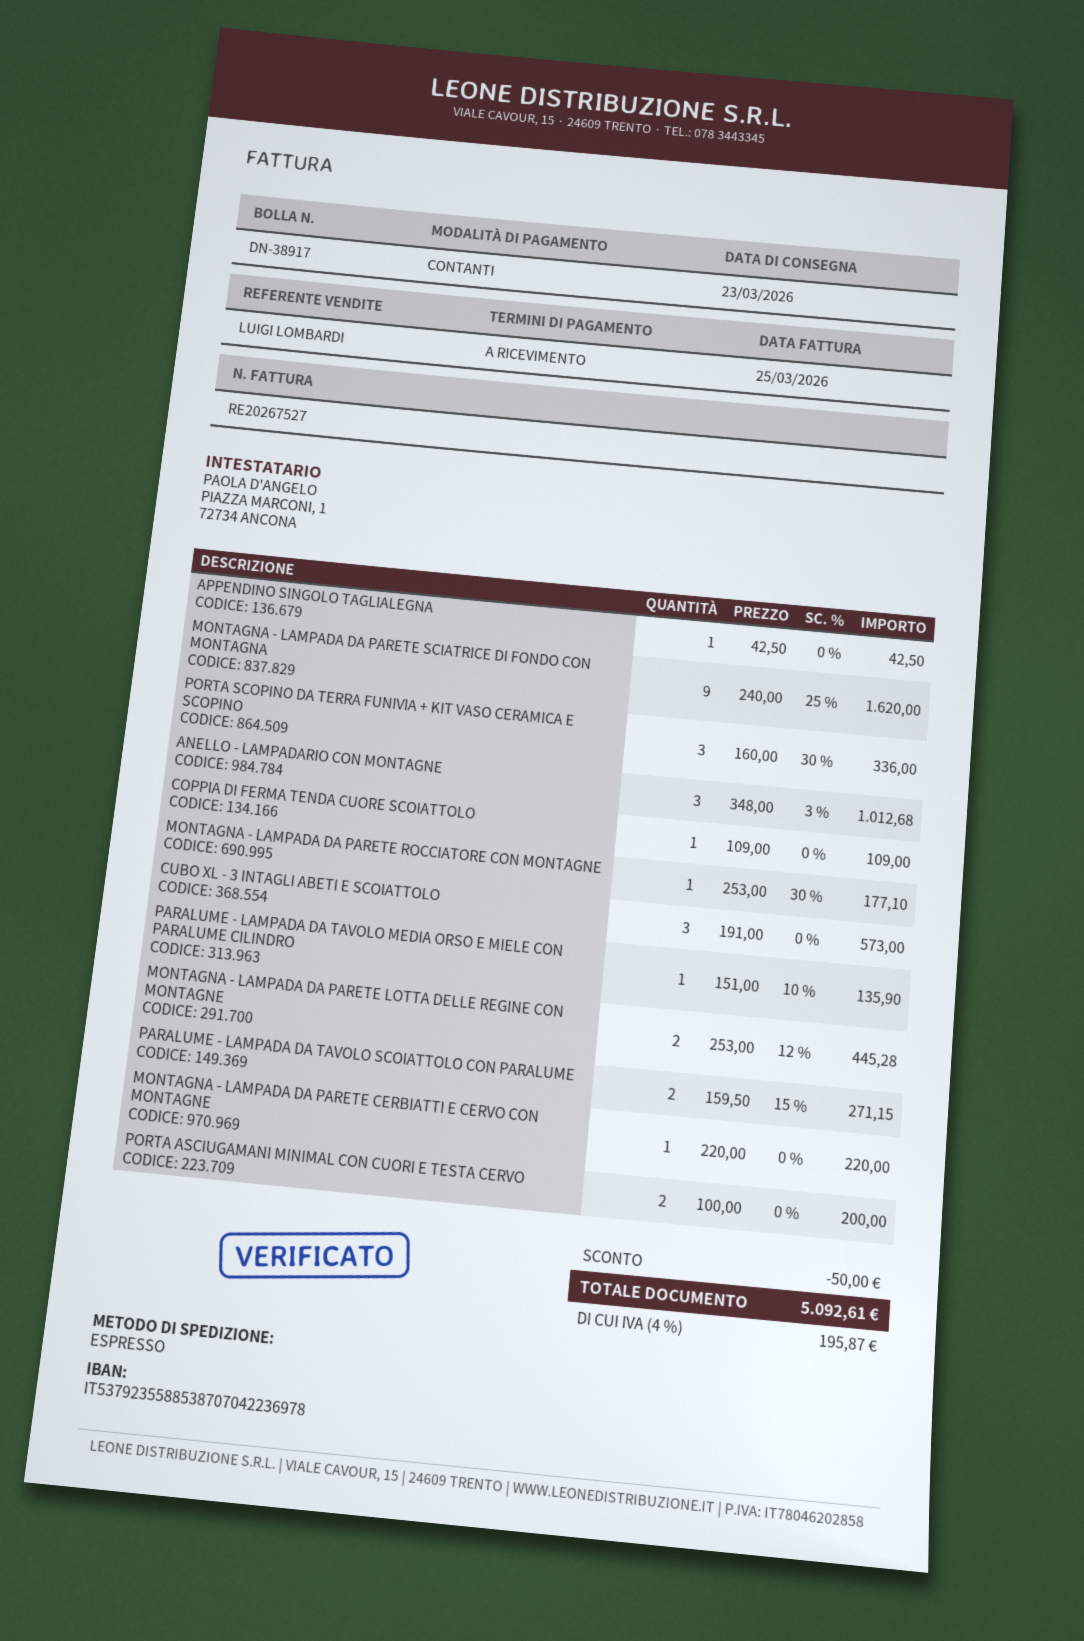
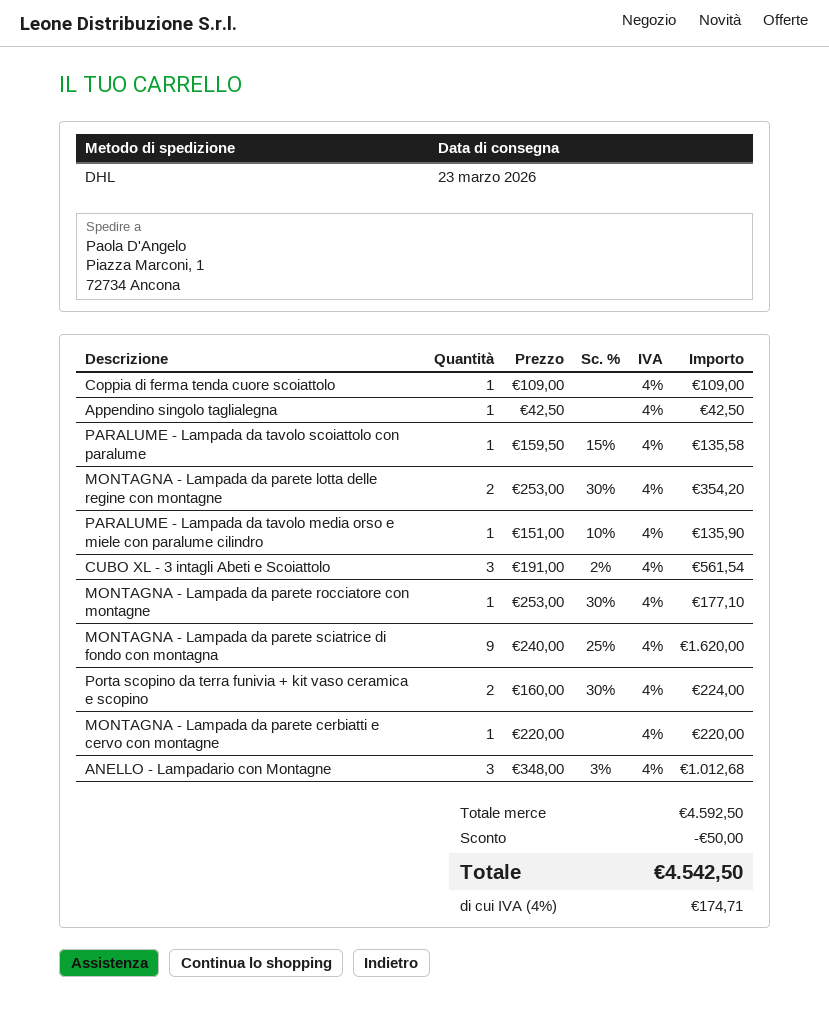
shipping method: express -> DHL
PORTA SCOPINO DA TERRA FUNIVIA + KIT VASO CERAMICA E SCOPINO: 3 x 160.00 - 30% = 336.00 -> 2 x 160.00 - 30% = 224.00
CUBO XL - 3 INTAGLI ABETI E SCOIATTOLO: 3 x 191.00 = 573.00 -> 3 x 191.00 - 2% = 561.54
MONTAGNA - LAMPADA DA PARETE LOTTA DELLE REGINE CON MONTAGNE: 2 x 253.00 - 12% = 445.28 -> 2 x 253.00 - 30% = 354.20
PARALUME - LAMPADA DA TAVOLO SCOIATTOLO CON PARALUME: 2 x 159.50 - 15% = 271.15 -> 1 x 159.50 - 15% = 135.58
PORTA ASCIUGAMANI MINIMAL CON CUORI E TESTA CERVO: 2 x 100.00 = 200.00 -> none
tax: 4% = 195.87 -> 4% = 174.71
total: 5092.61 -> 4542.50

